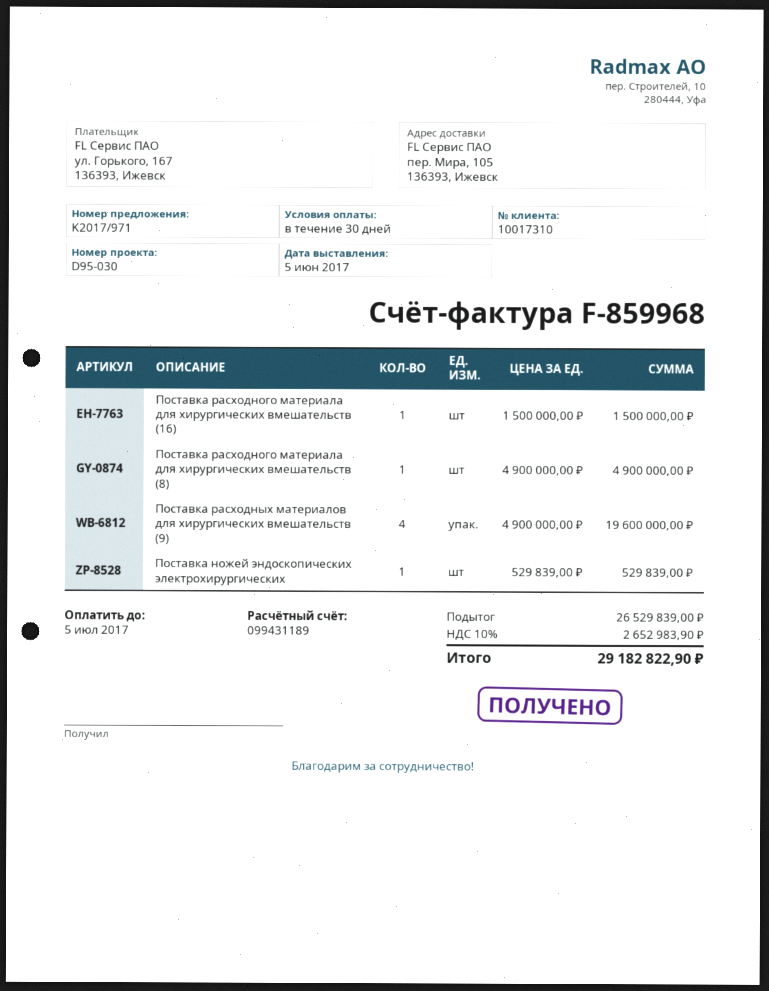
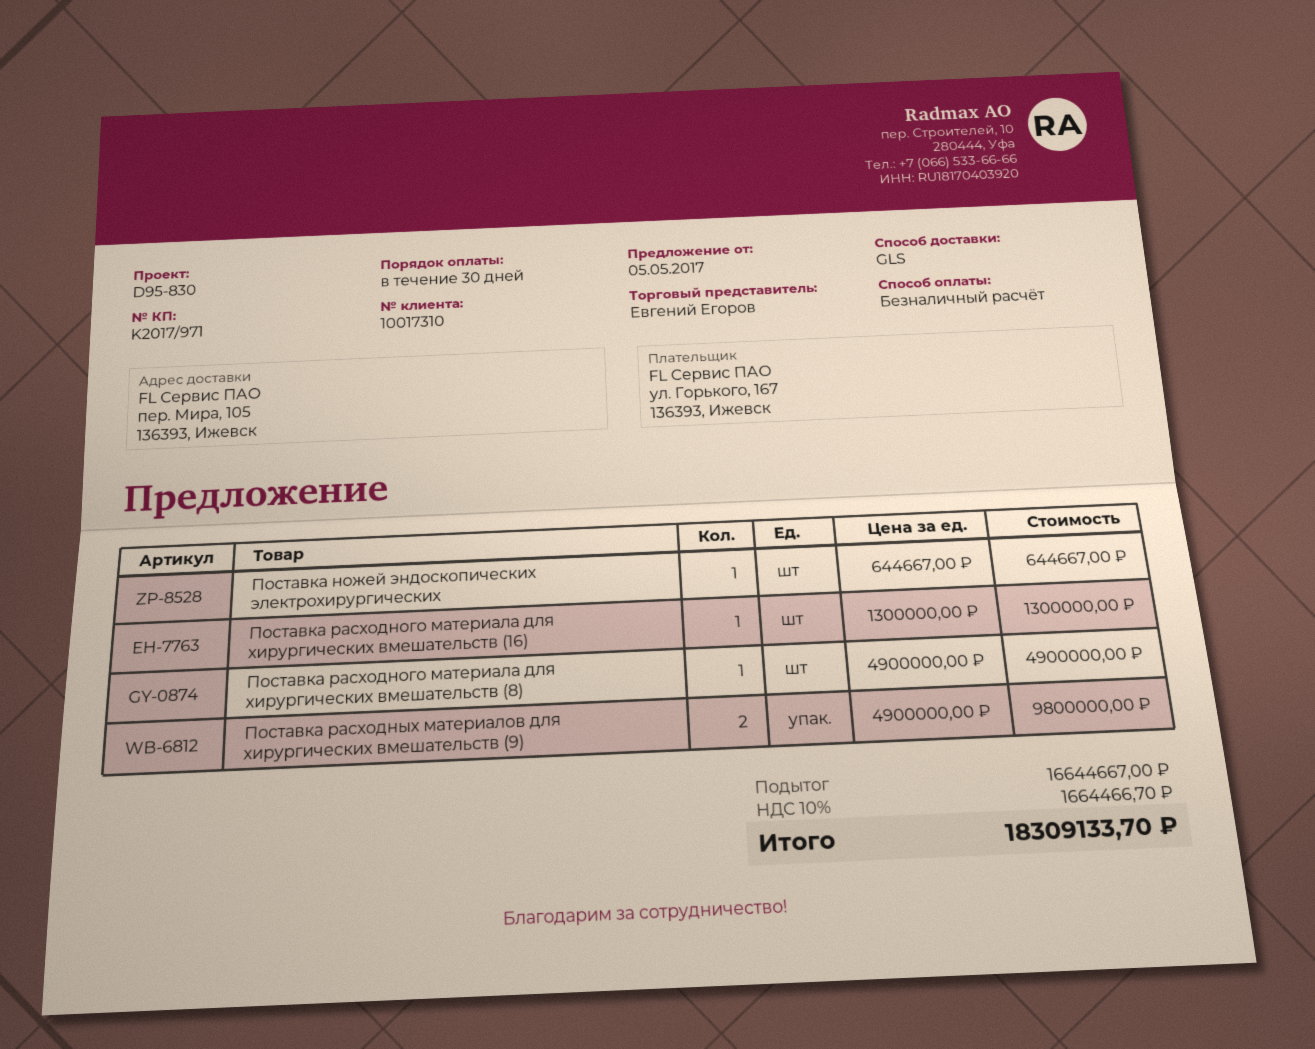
reference: D95-030 -> D95-830
Поставка расходного материала для хирургических вмешательств (16): 1 x 1500000.00 = 1500000.00 -> 1 x 1300000.00 = 1300000.00
Поставка расходных материалов для хирургических вмешательств (9): 4 x 4900000.00 = 19600000.00 -> 2 x 4900000.00 = 9800000.00
Поставка ножей эндоскопических электрохирургических: 1 x 529839.00 = 529839.00 -> 1 x 644667.00 = 644667.00
subtotal: 26529839.00 -> 16644667.00
tax: 10% = 2652983.90 -> 10% = 1664466.70
total: 29182822.90 -> 18309133.70

